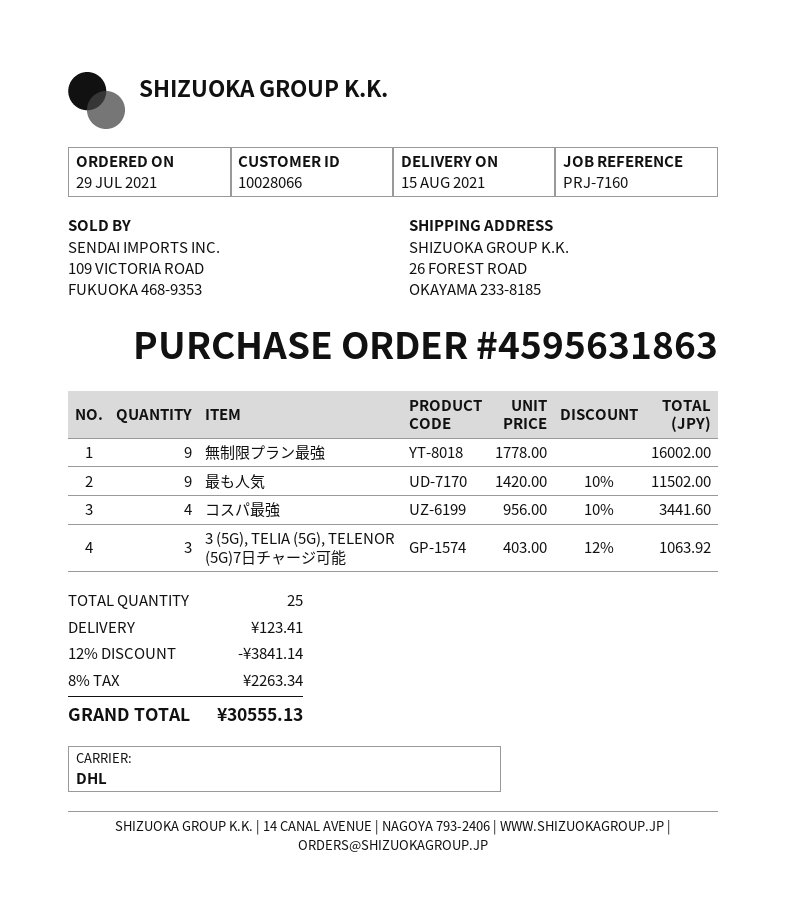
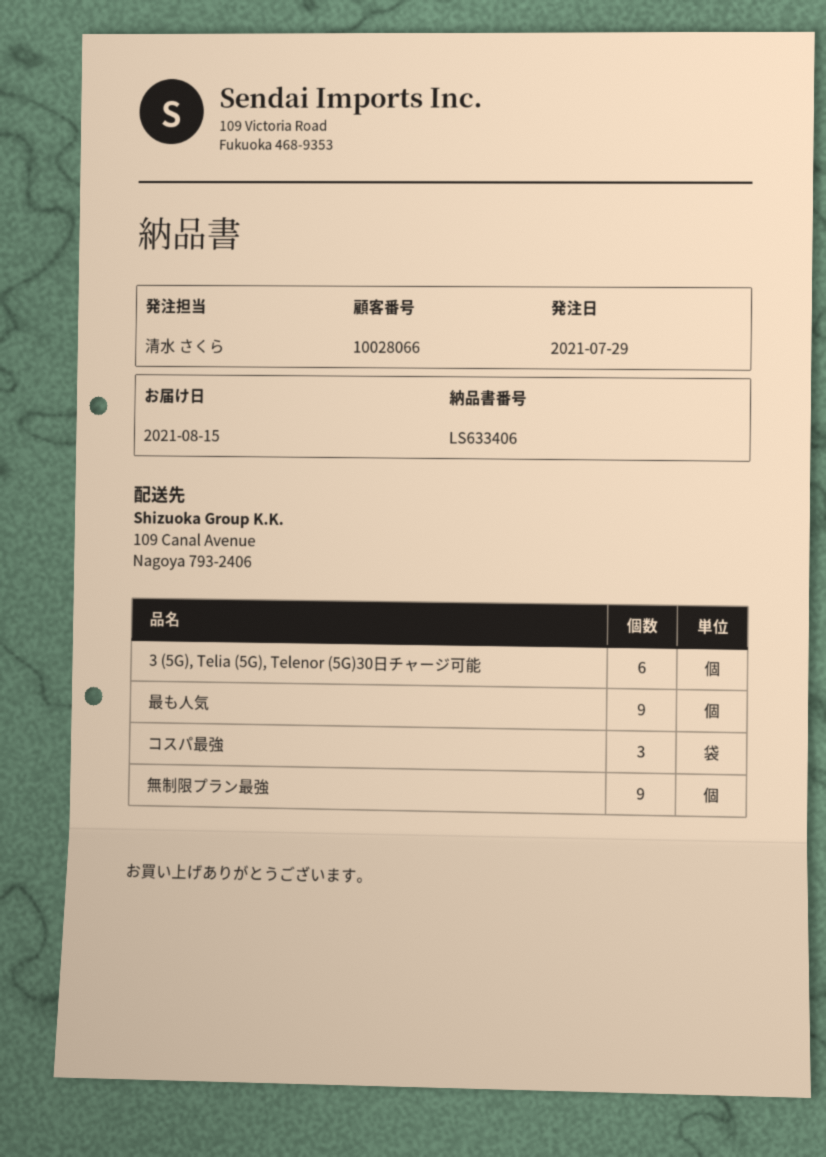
ship to: 26 FOREST ROAD, OKAYAMA 233-8185 -> 109 Canal Avenue, Nagoya 793-2406
コスパ最強: 4 -> 3
3 (5G), TELIA (5G), TELENOR (5G)7日チャージ可能: 3 -> none
3 (5G), Telia (5G), Telenor (5G)30日チャージ可能: none -> 6

